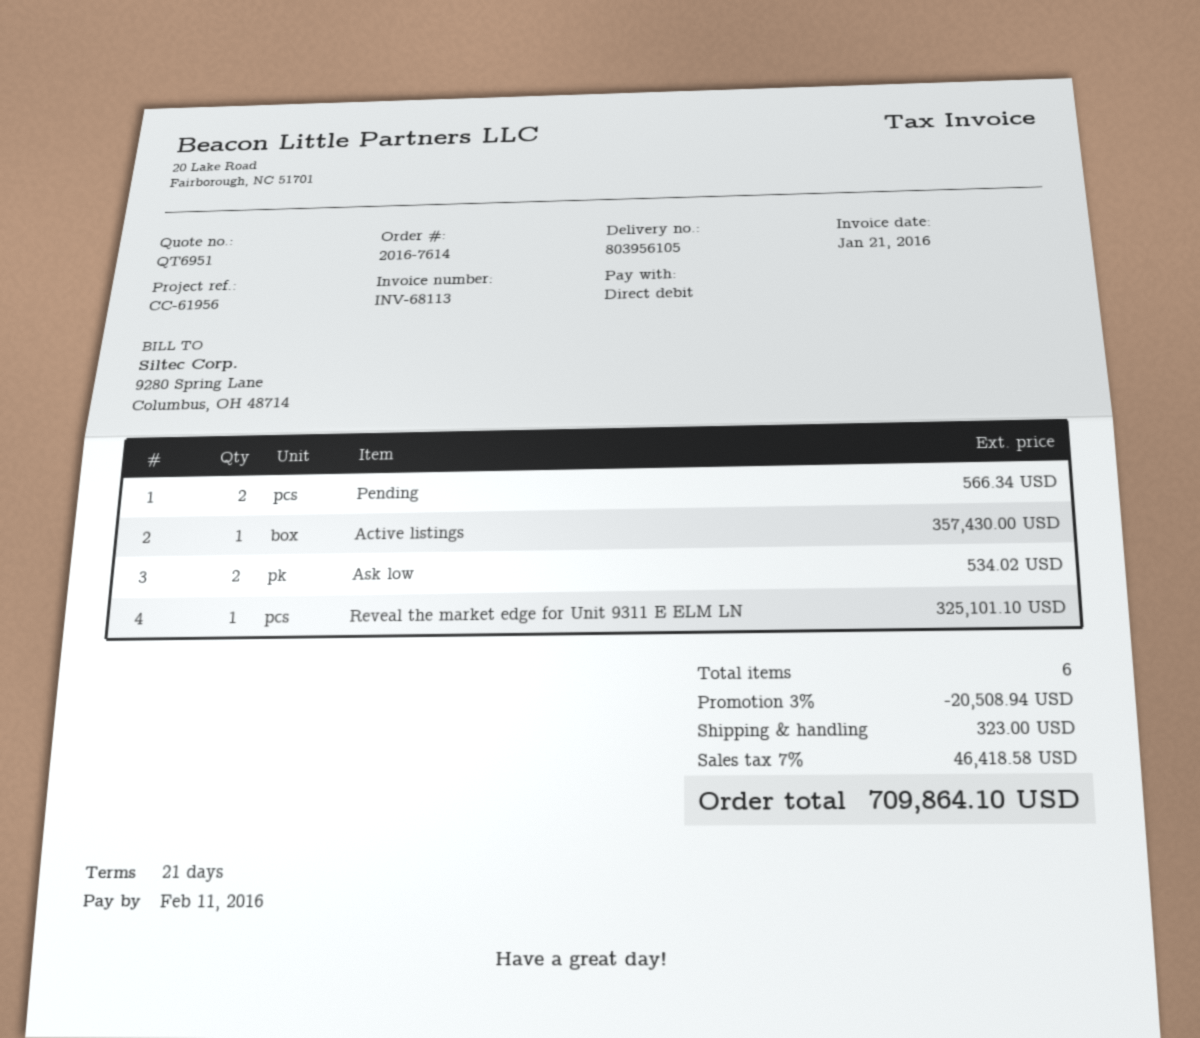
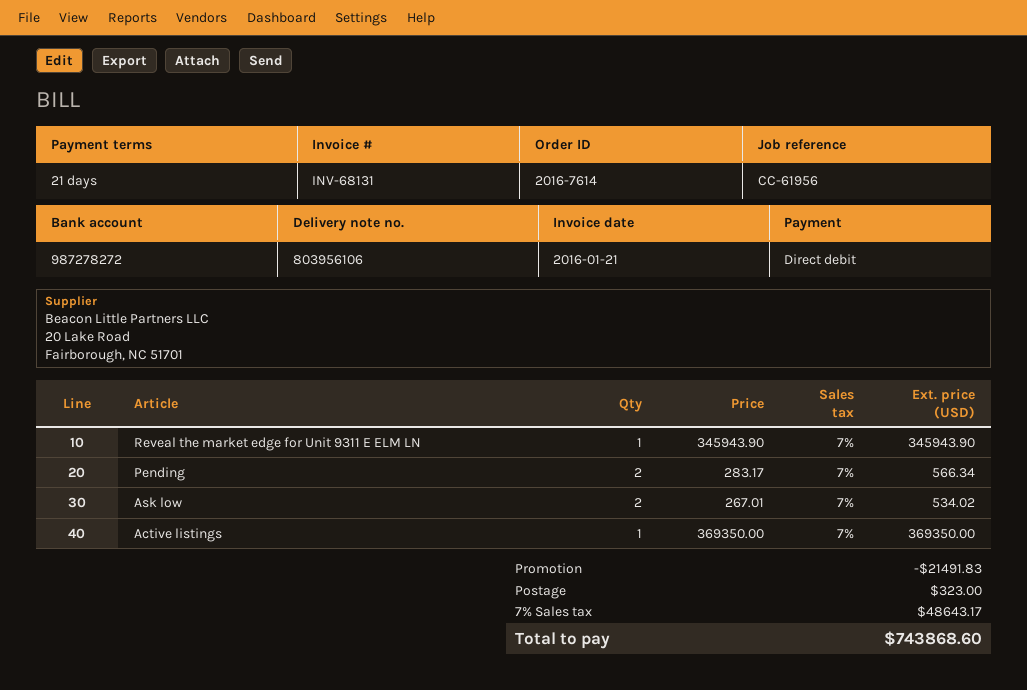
delivery note number: 803956105 -> 803956106
invoice number: INV-68113 -> INV-68131
Active listings: 1 for 357430.00 -> 1 for 369350.00
Reveal the market edge for Unit 9311 E ELM LN: 1 for 325101.10 -> 1 for 345943.90
discount: 20508.94 -> 21491.83
tax: 7% = 46418.58 -> 7% = 48643.17
total: 709864.10 -> 743868.60

